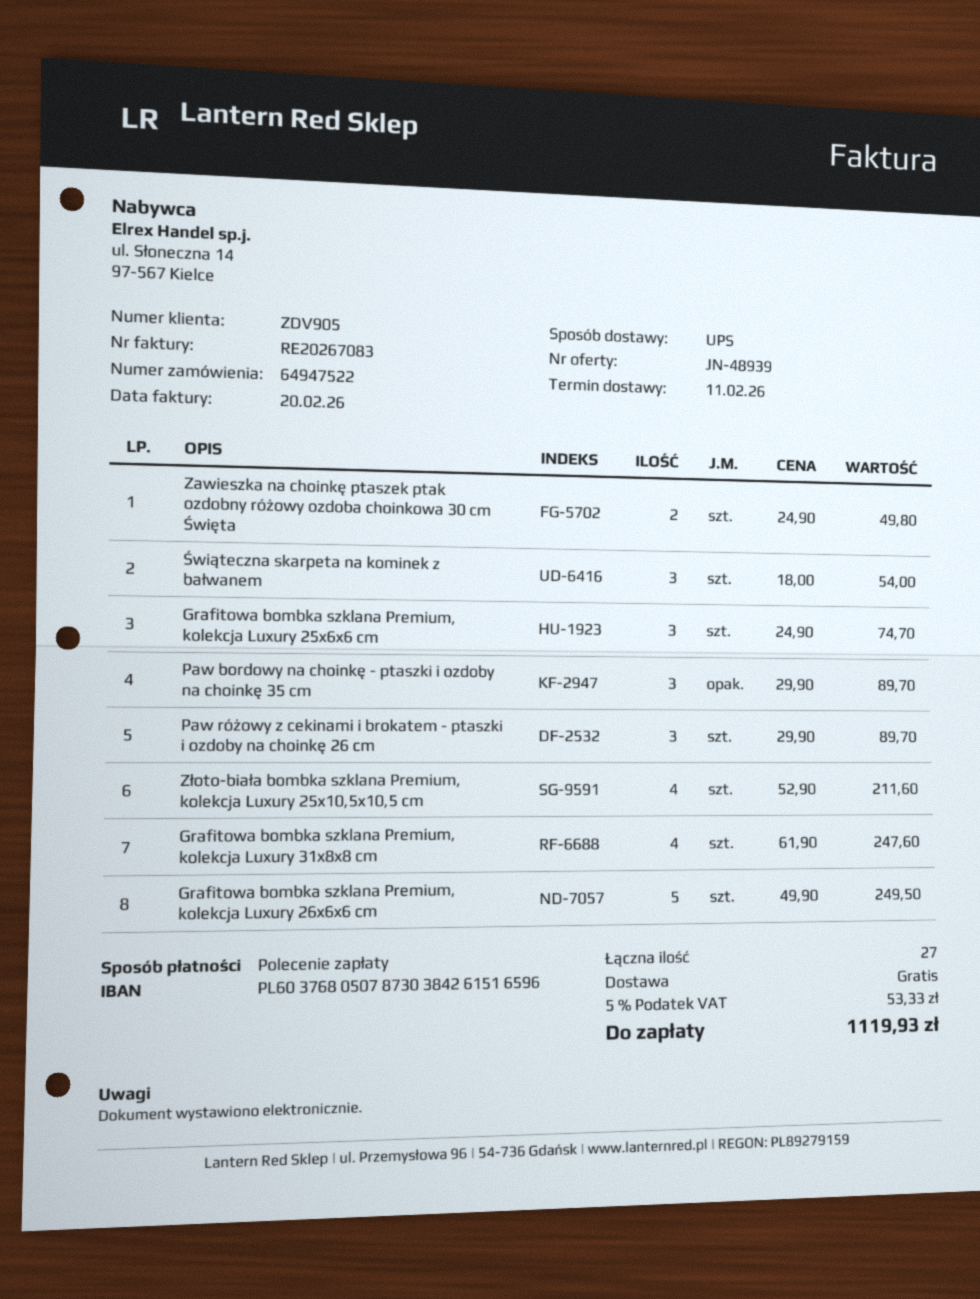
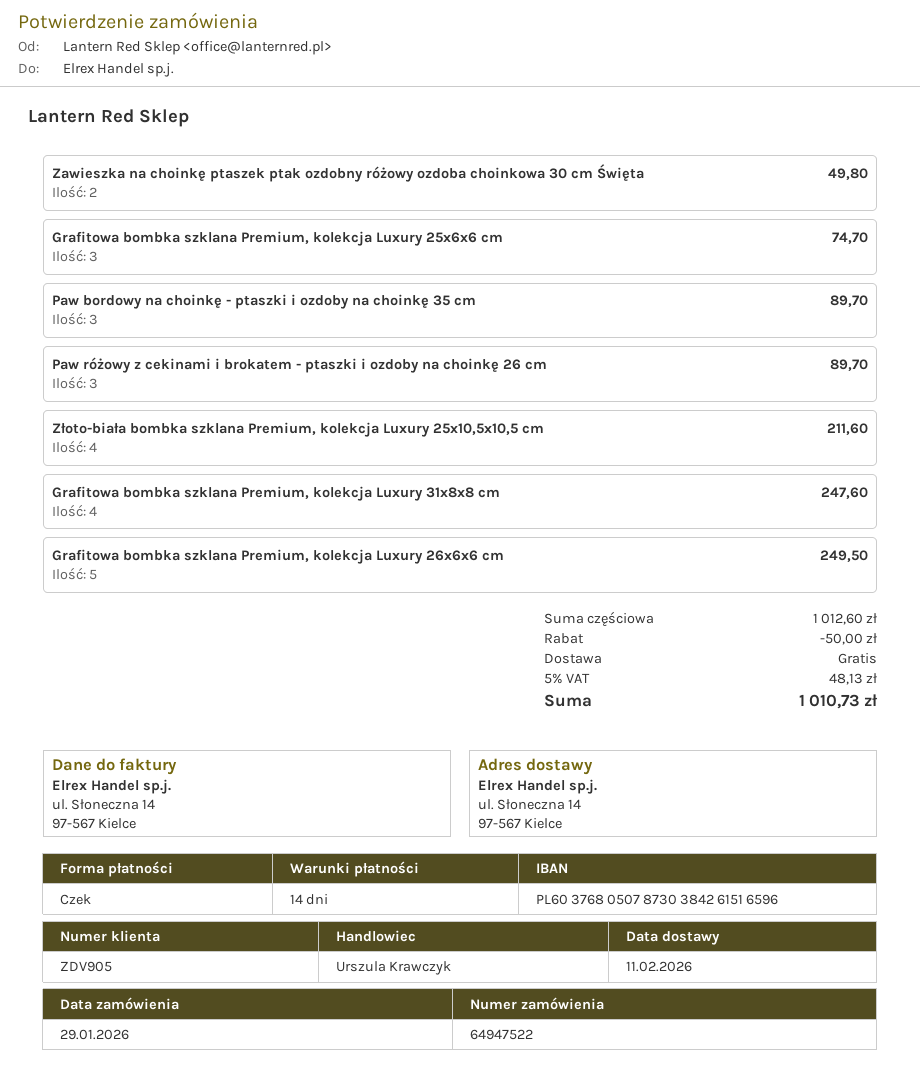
payment method: direct debit -> cheque
Świąteczna skarpeta na kominek z bałwanem: 3 for 54.00 -> none
discount: none -> 50.00
tax: 5% = 53.33 -> 5% = 48.13
total: 1119.93 -> 1010.73

